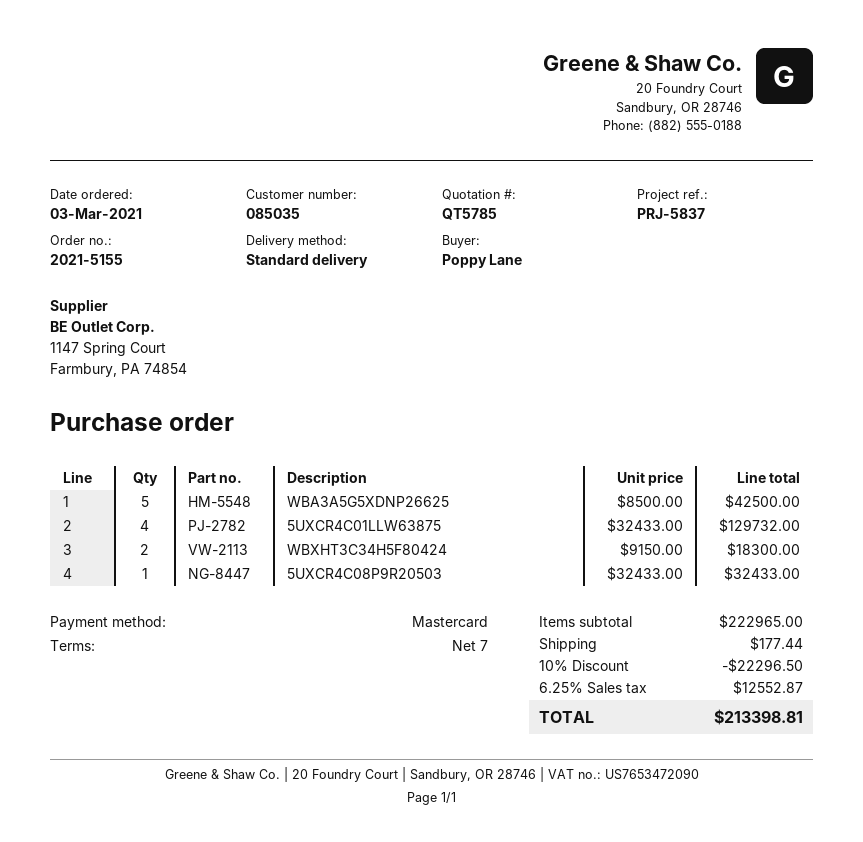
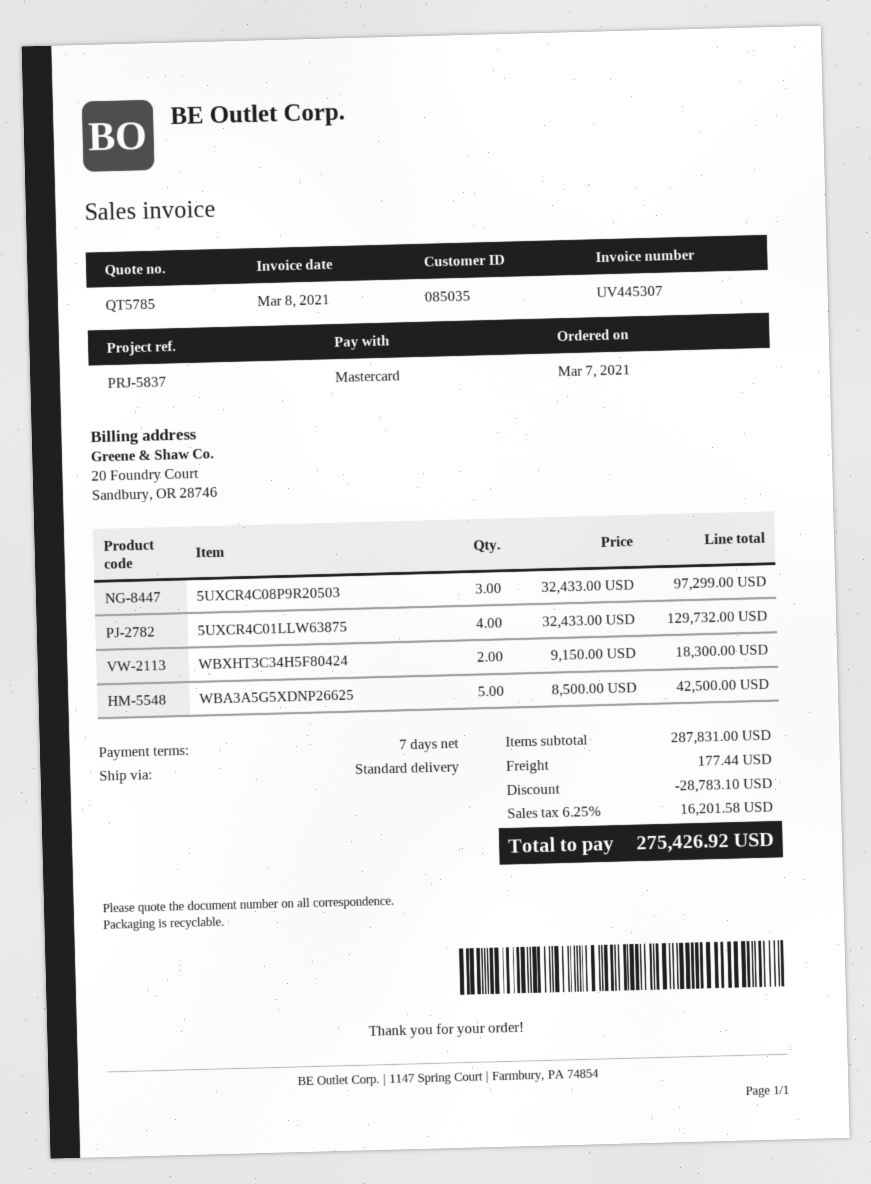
order date: 2021-03-03 -> 2021-03-07
5UXCR4C08P9R20503: 1 x 32433.00 = 32433.00 -> 3 x 32433.00 = 97299.00
subtotal: 222965.00 -> 287831.00
discount: 22296.50 -> 28783.10
tax: 6.25% = 12552.87 -> 6.25% = 16201.58
total: 213398.81 -> 275426.92

